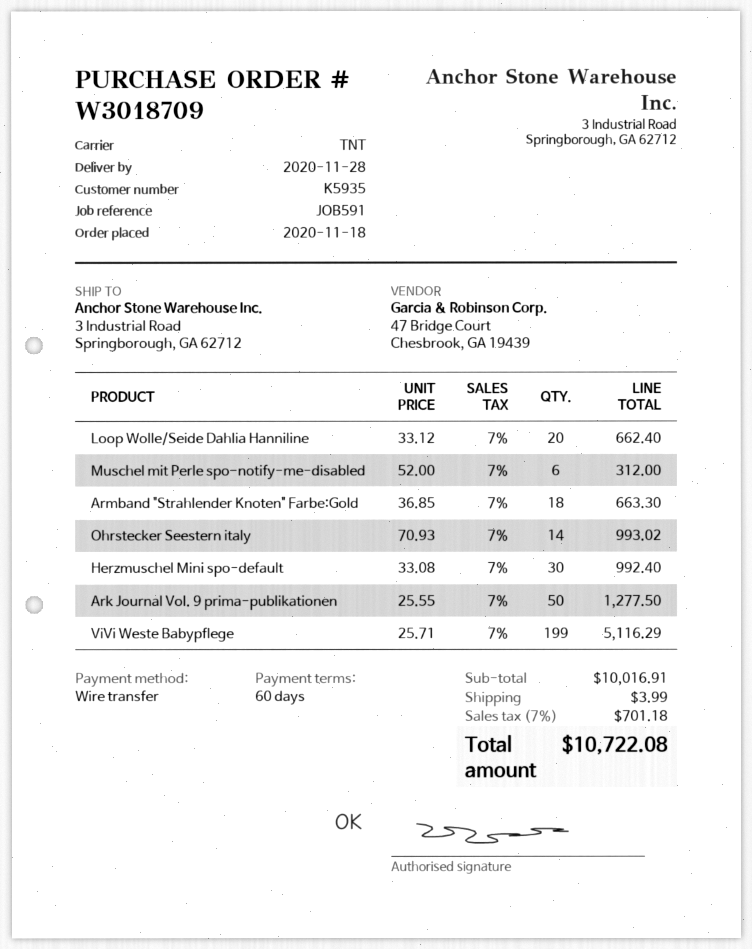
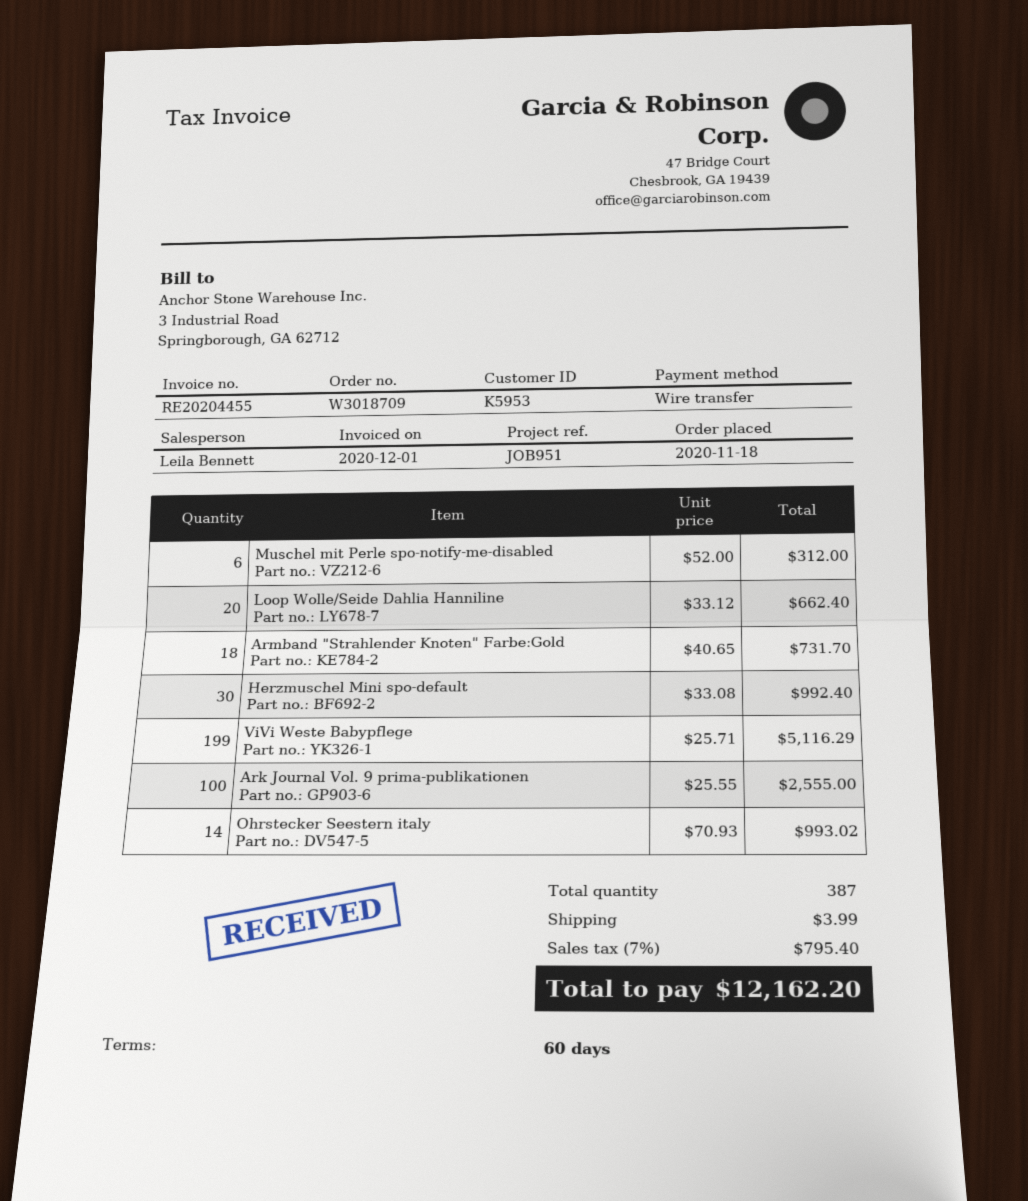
customer number: K5935 -> K5953
reference: JOB591 -> JOB951
Armband "Strahlender Knoten" Farbe:Gold: 18 x 36.85 = 663.30 -> 18 x 40.65 = 731.70
Ark Journal Vol. 9 prima-publikationen: 50 x 25.55 = 1277.50 -> 100 x 25.55 = 2555.00
tax: 7% = 701.18 -> 7% = 795.40
total: 10722.08 -> 12162.20

